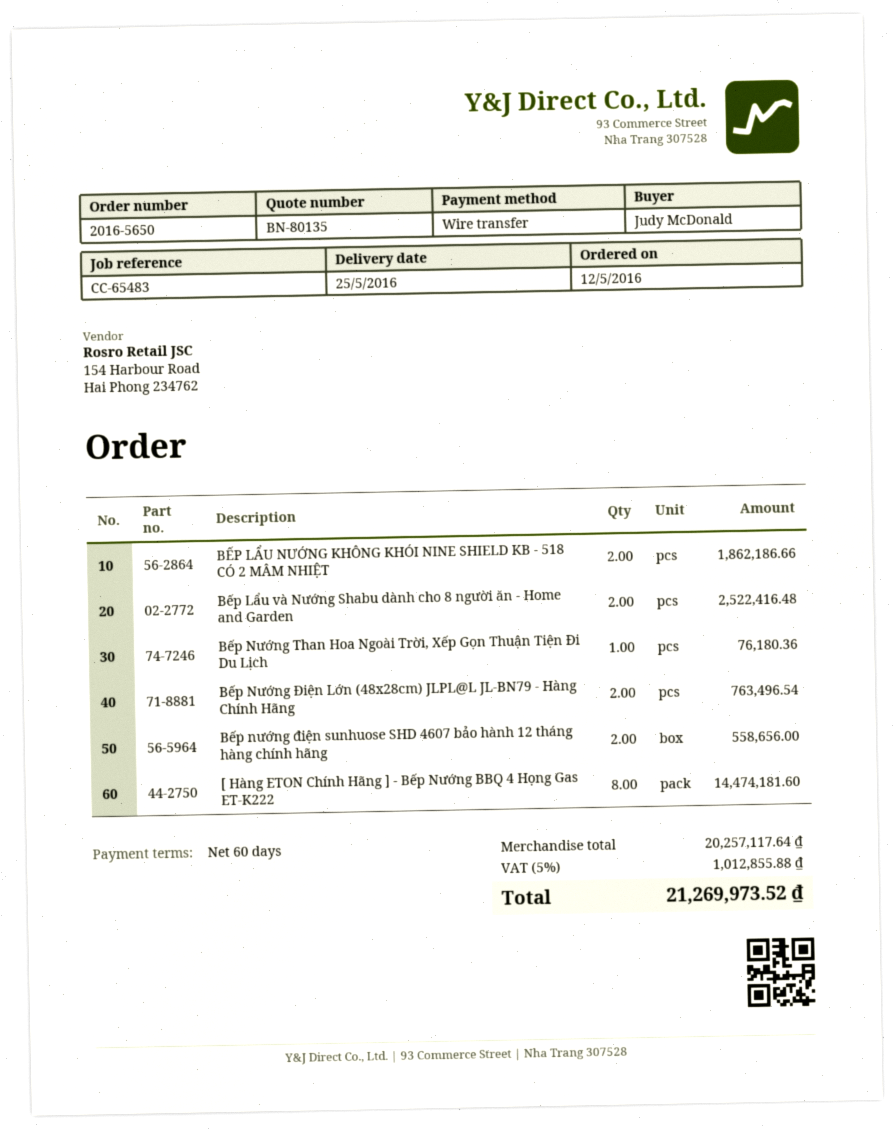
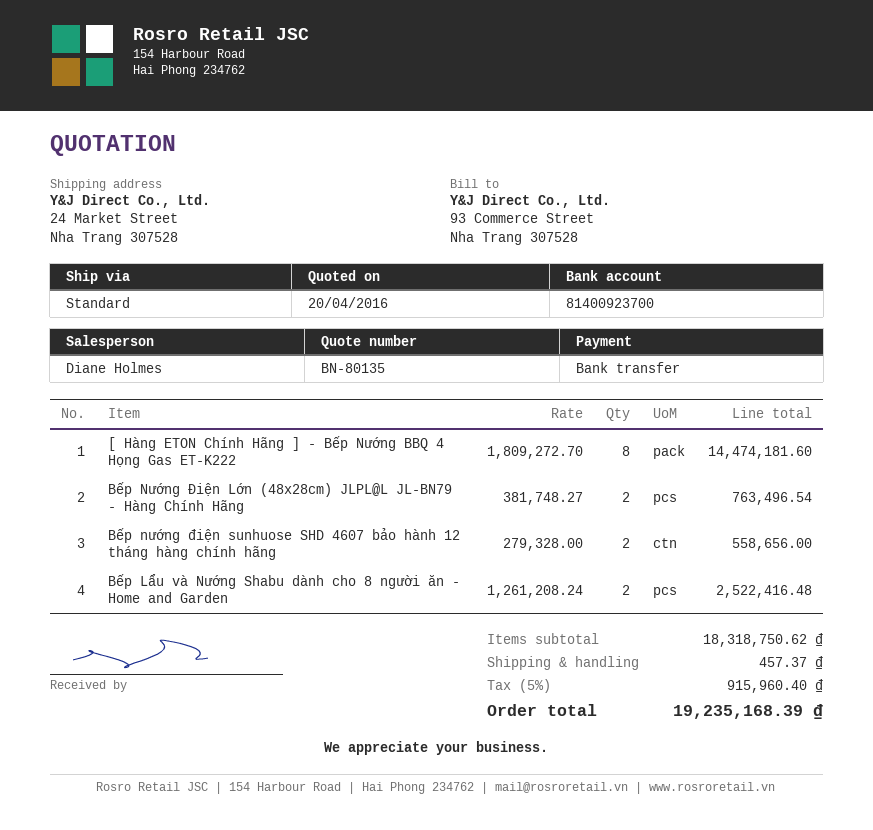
BẾP LẨU NƯỚNG KHÔNG KHÓI NINE SHIELD KB - 518 CÓ 2 MÂM NHIỆT: 2 for 1862186.66 -> none
Bếp Nướng Than Hoa Ngoài Trời, Xếp Gọn Thuận Tiện Đi Du Lịch: 1 for 76180.36 -> none
subtotal: 20257117.64 -> 18318750.62
shipping: none -> 457.37
tax: 5% = 1012855.88 -> 5% = 915960.40
total: 21269973.52 -> 19235168.39

